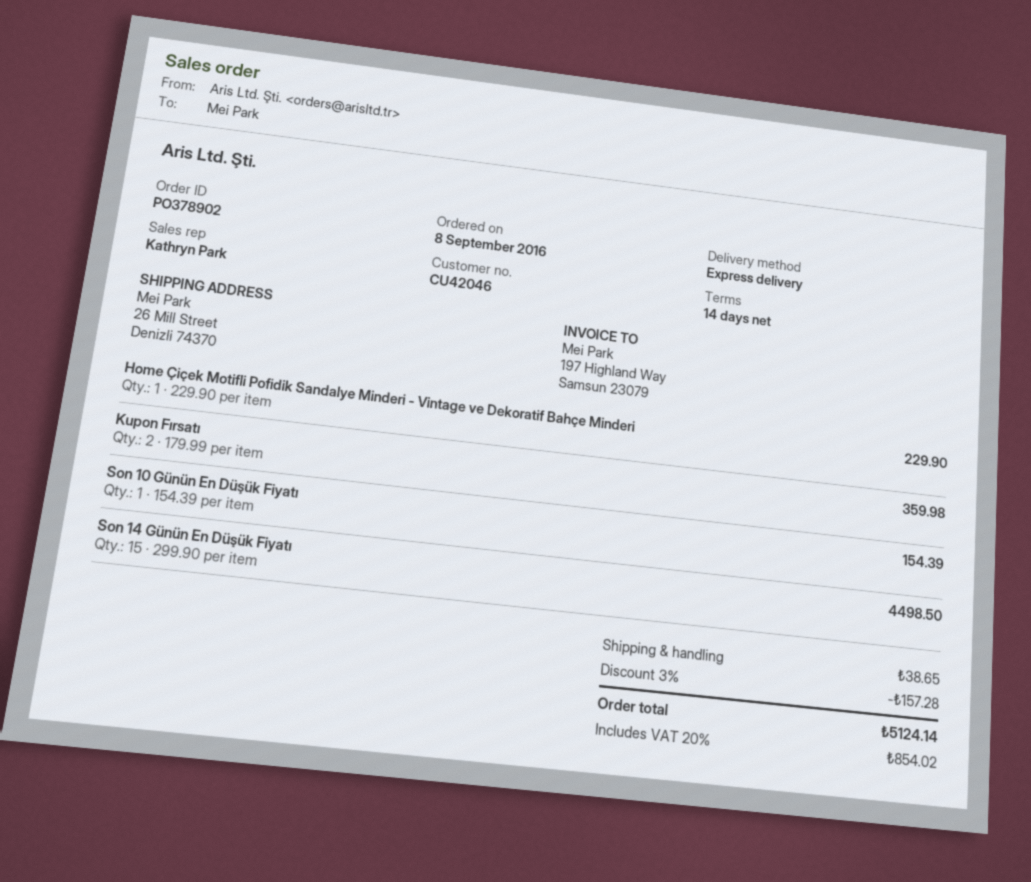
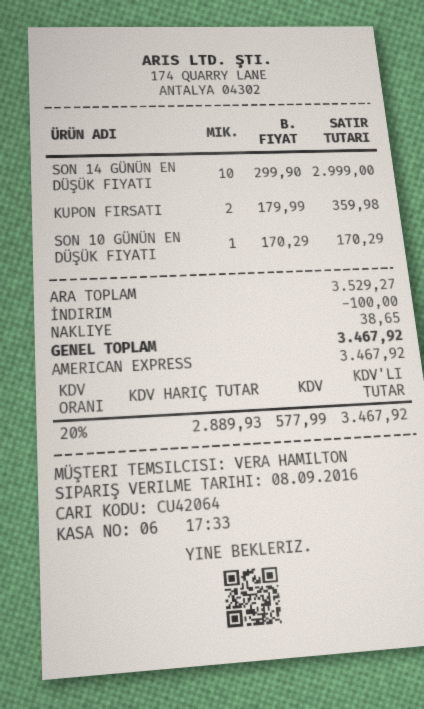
customer number: CU42046 -> CU42064
sales rep: Kathryn Park -> VERA HAMILTON
Home Çiçek Motifli Pofidik Sandalye Minderi - Vintage ve Dekoratif Bahçe Minderi: 1 x 229.90 = 229.90 -> none
Son 10 Günün En Düşük Fiyatı: 1 x 154.39 = 154.39 -> 1 x 170.29 = 170.29
Son 14 Günün En Düşük Fiyatı: 15 x 299.90 = 4498.50 -> 10 x 299.90 = 2999.00
discount: 157.28 -> 100.00
tax: 20% = 854.02 -> 20% = 577.99
total: 5124.14 -> 3467.92

